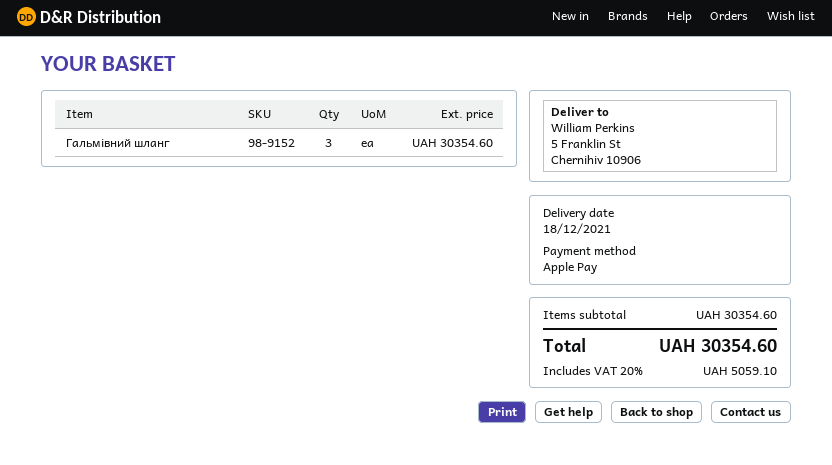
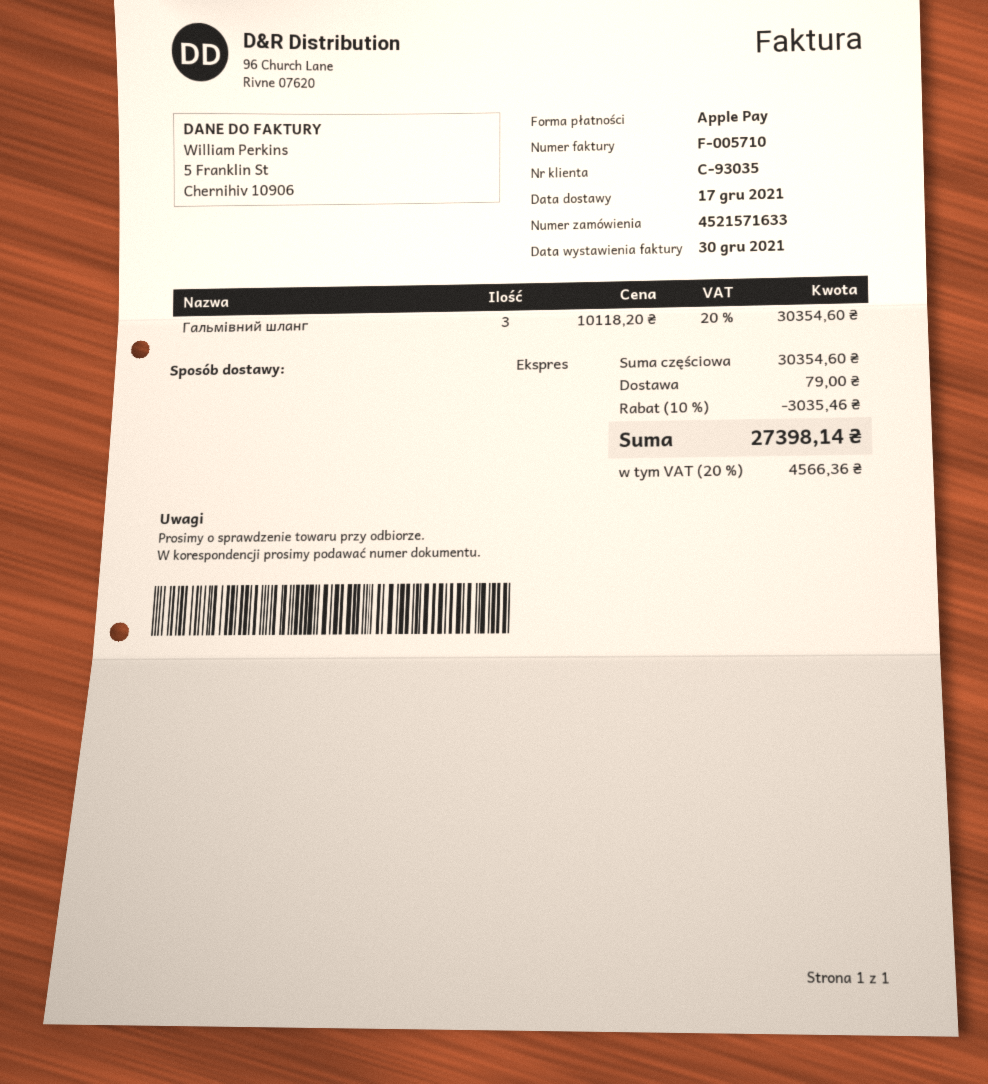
delivery date: 2021-12-18 -> 2021-12-17
discount: none -> 10% = 3035.46
shipping: none -> 79.00
tax: 20% = 5059.10 -> 20% = 4566.36
total: 30354.60 -> 27398.14

